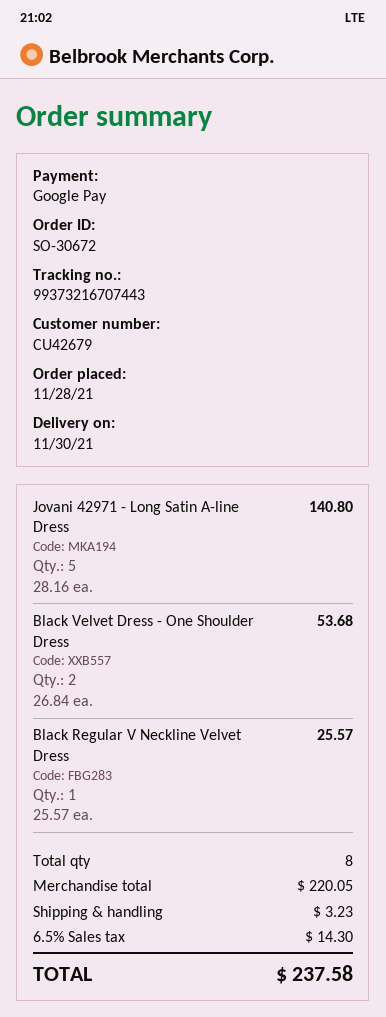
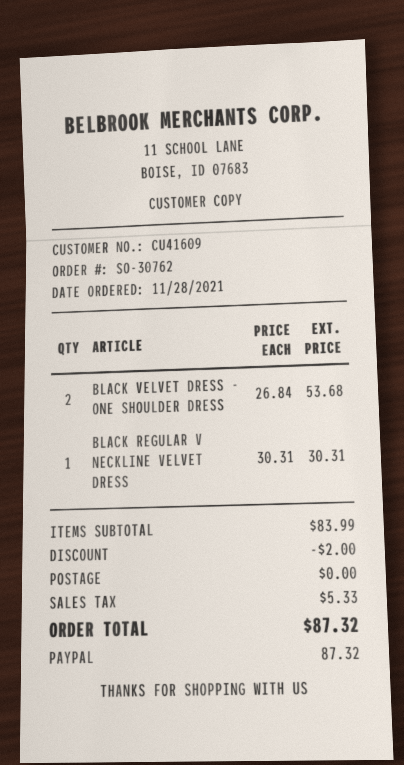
order number: SO-30672 -> SO-30762
customer number: CU42679 -> CU41609
payment method: Google Pay -> PayPal
Jovani 42971 - Long Satin A-line Dress: 5 x 28.16 = 140.80 -> none
Black Regular V Neckline Velvet Dress: 1 x 25.57 = 25.57 -> 1 x 30.31 = 30.31
subtotal: 220.05 -> 83.99
discount: none -> 2.00
shipping: 3.23 -> 0.00
tax: 14.30 -> 5.33
total: 237.58 -> 87.32

